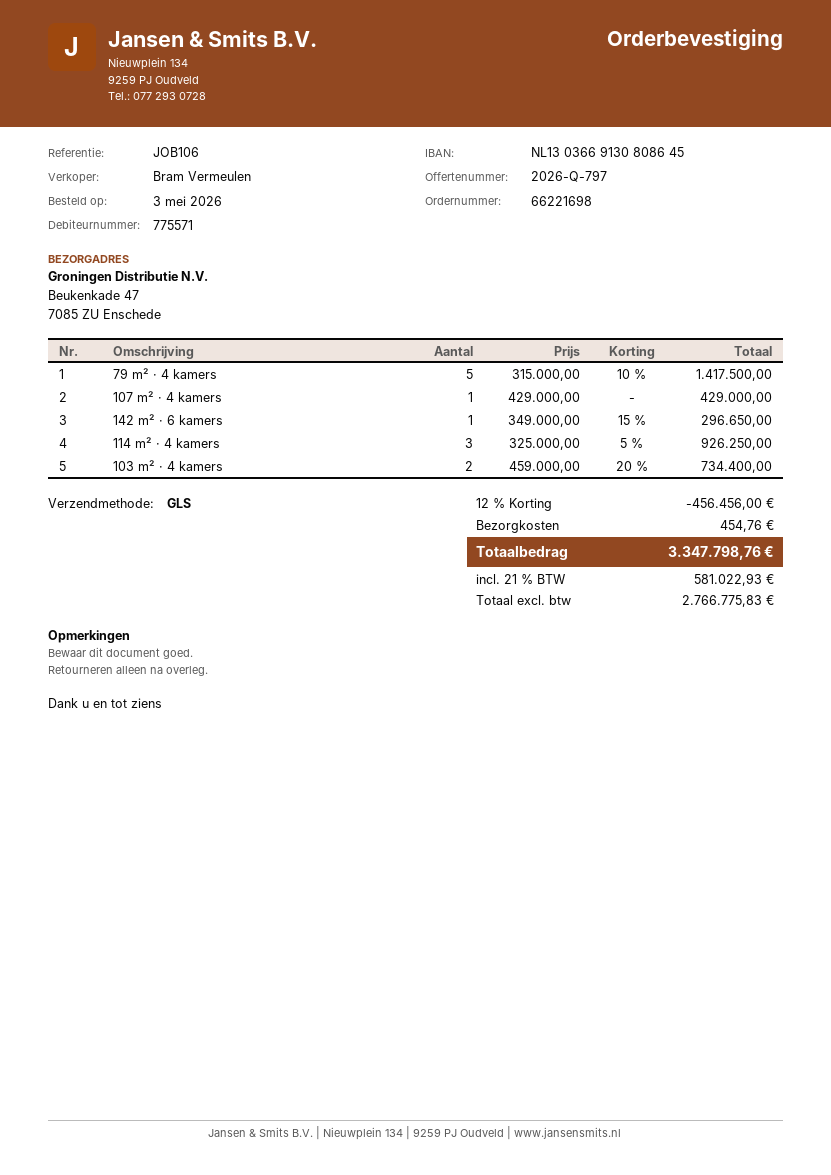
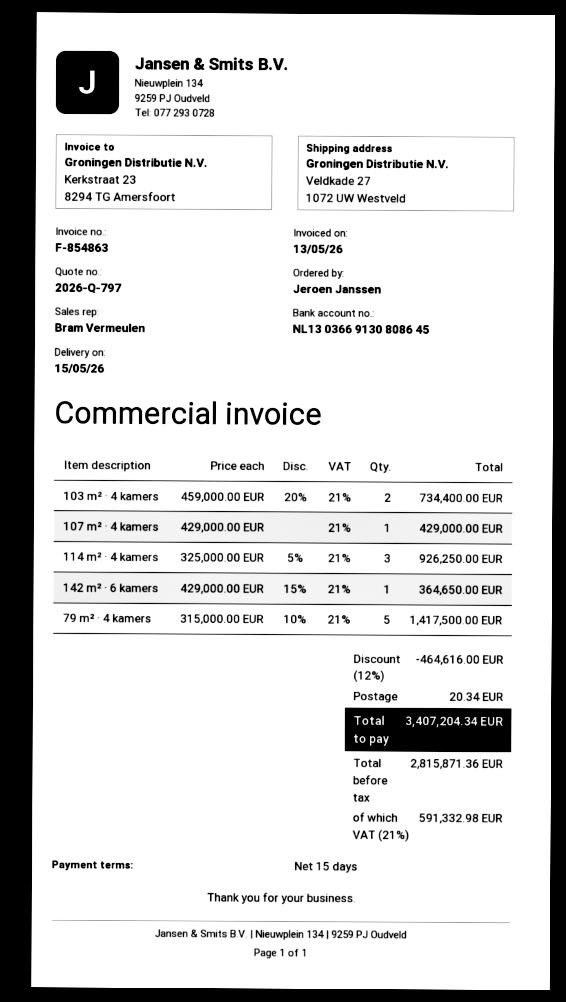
ship to: Beukenkade 47, 7085 ZU Enschede -> Veldkade 27, 1072 UW Westveld
142 m² · 6 kamers: 1 x 349000.00 - 15% = 296650.00 -> 1 x 429000.00 - 15% = 364650.00
discount: 12% = 456456.00 -> 12% = 464616.00
shipping: 454.76 -> 20.34
net: 2766775.83 -> 2815871.36
tax: 21% = 581022.93 -> 21% = 591332.98
total: 3347798.76 -> 3407204.34

